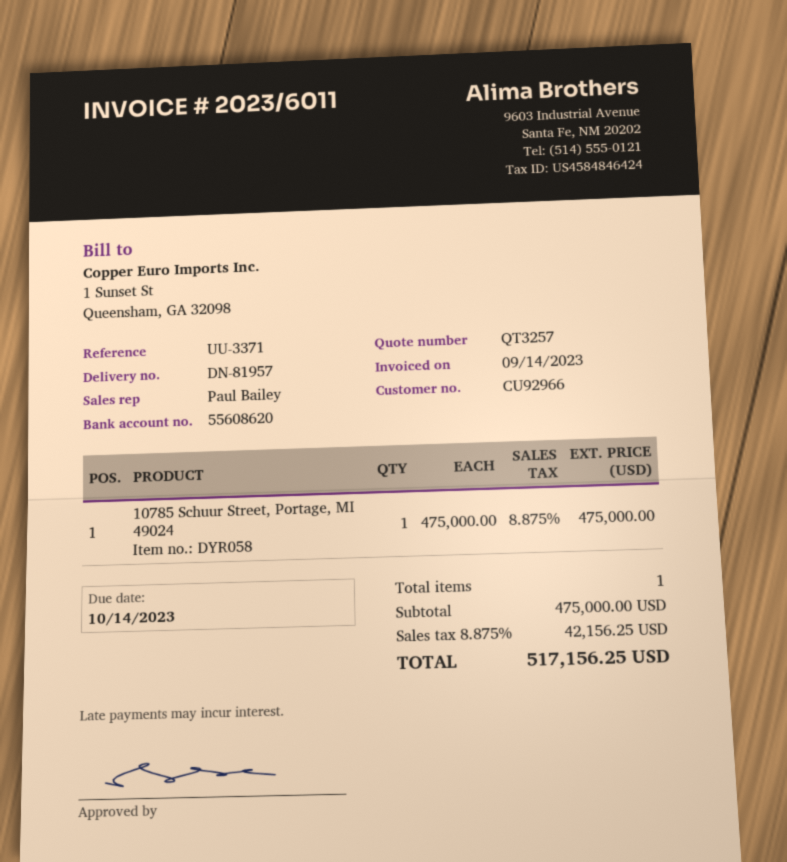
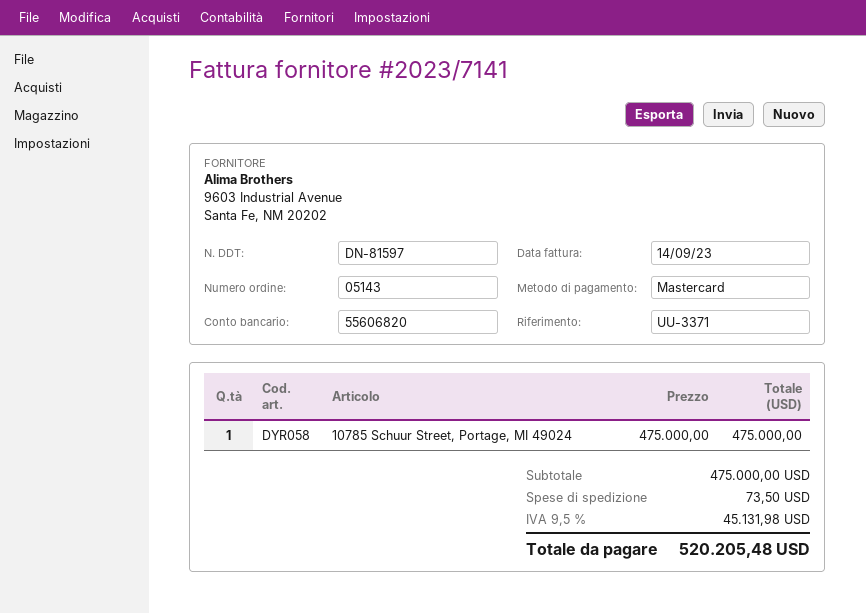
delivery note number: DN-81957 -> DN-81597
invoice number: 2023/6011 -> 2023/7141
bank account: 55608620 -> 55606820
shipping: none -> 73.50
tax: 8.875% = 42156.25 -> 9.5% = 45131.98
total: 517156.25 -> 520205.48

